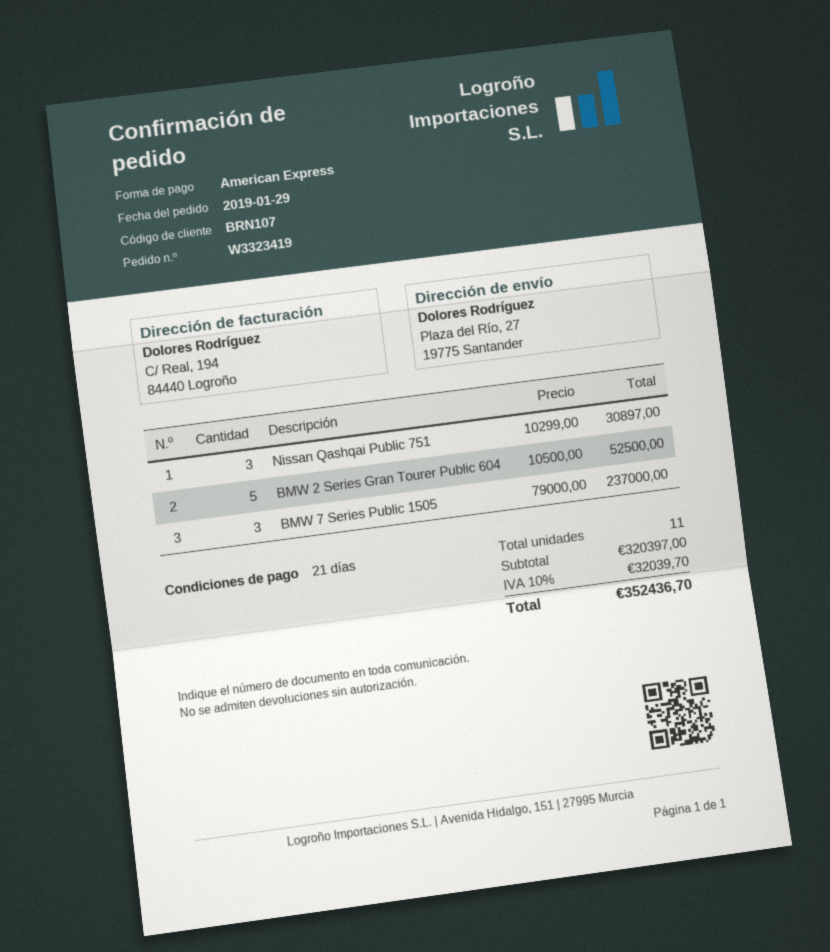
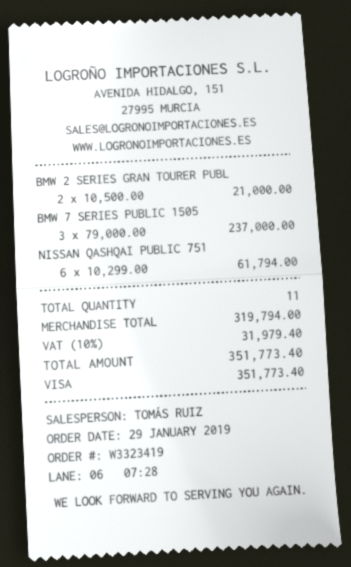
payment method: American Express -> Visa
Nissan Qashqai Public 751: 3 x 10299.00 = 30897.00 -> 6 x 10299.00 = 61794.00
BMW 2 Series Gran Tourer Public 604: 5 x 10500.00 = 52500.00 -> 2 x 10500.00 = 21000.00
subtotal: 320397.00 -> 319794.00
tax: 10% = 32039.70 -> 10% = 31979.40
total: 352436.70 -> 351773.40

